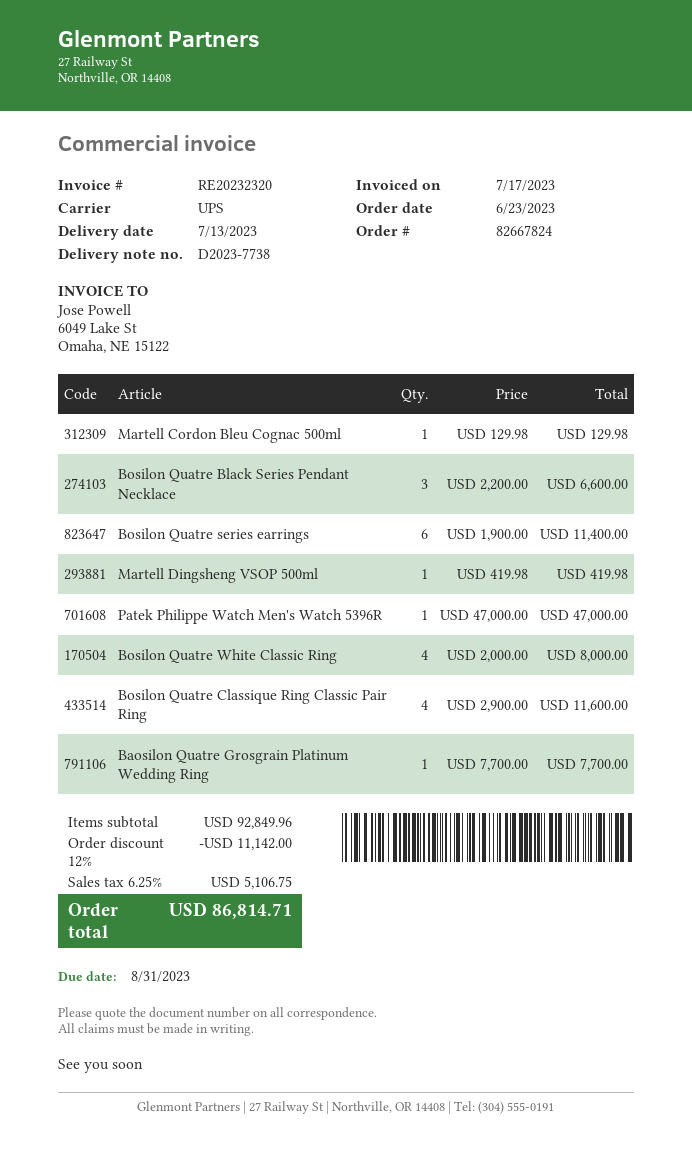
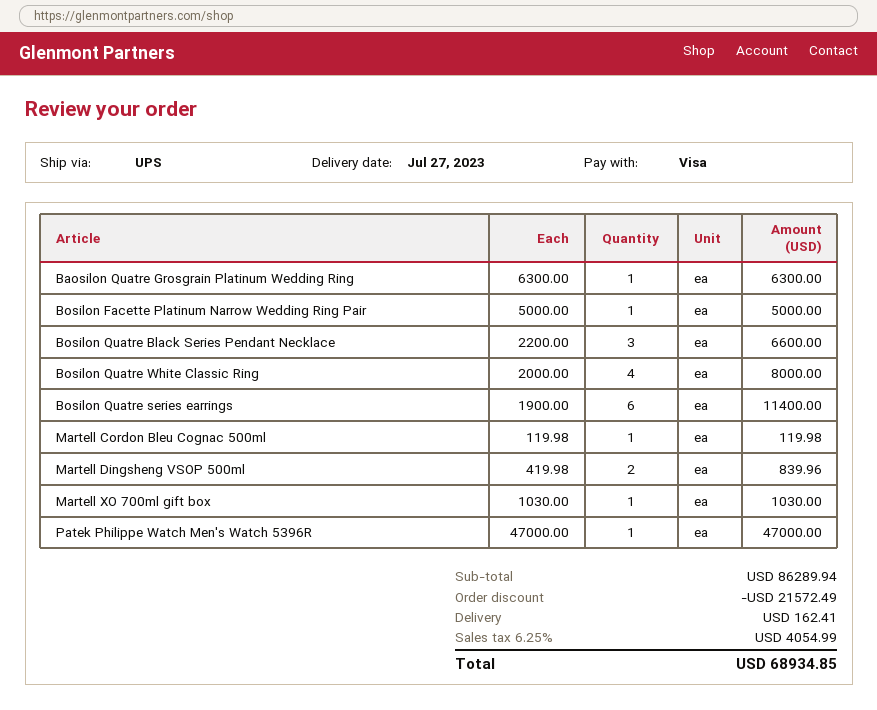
delivery date: 2023-07-13 -> 2023-07-27
Martell Cordon Bleu Cognac 500ml: 1 x 129.98 = 129.98 -> 1 x 119.98 = 119.98
Martell Dingsheng VSOP 500ml: 1 x 419.98 = 419.98 -> 2 x 419.98 = 839.96
Bosilon Quatre Classique Ring Classic Pair Ring: 4 x 2900.00 = 11600.00 -> none
Baosilon Quatre Grosgrain Platinum Wedding Ring: 1 x 7700.00 = 7700.00 -> 1 x 6300.00 = 6300.00
Bosilon Facette Platinum Narrow Wedding Ring Pair: none -> 1 x 5000.00 = 5000.00
Martell XO 700ml gift box: none -> 1 x 1030.00 = 1030.00
subtotal: 92849.96 -> 86289.94
discount: 11142.00 -> 21572.49
shipping: none -> 162.41
tax: 6.25% = 5106.75 -> 6.25% = 4054.99
total: 86814.71 -> 68934.85

